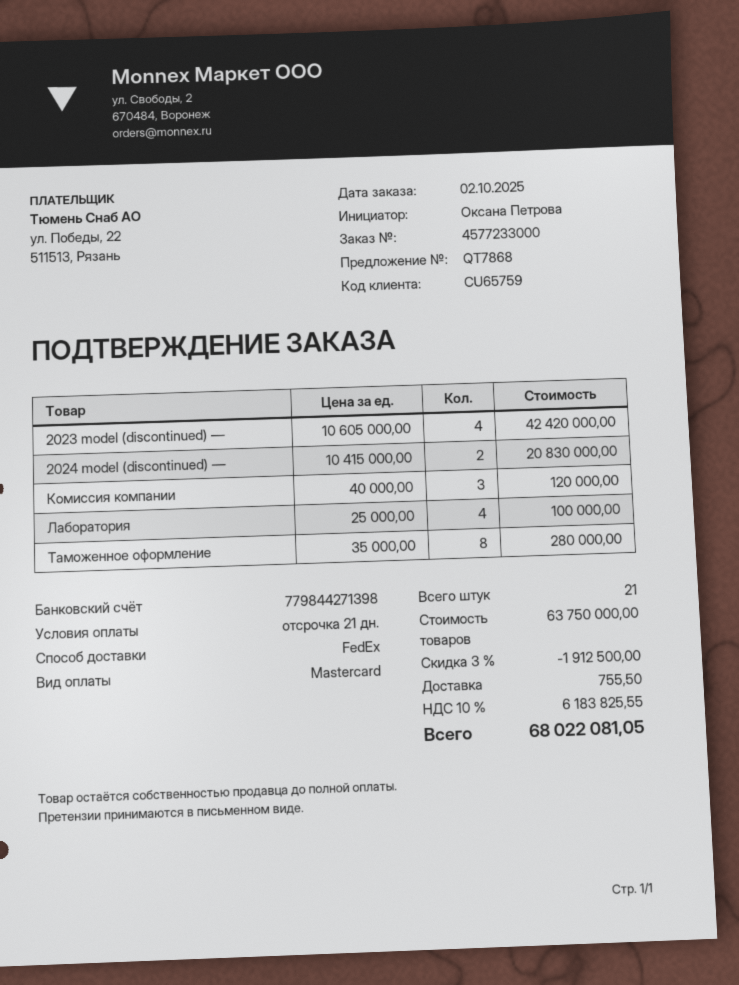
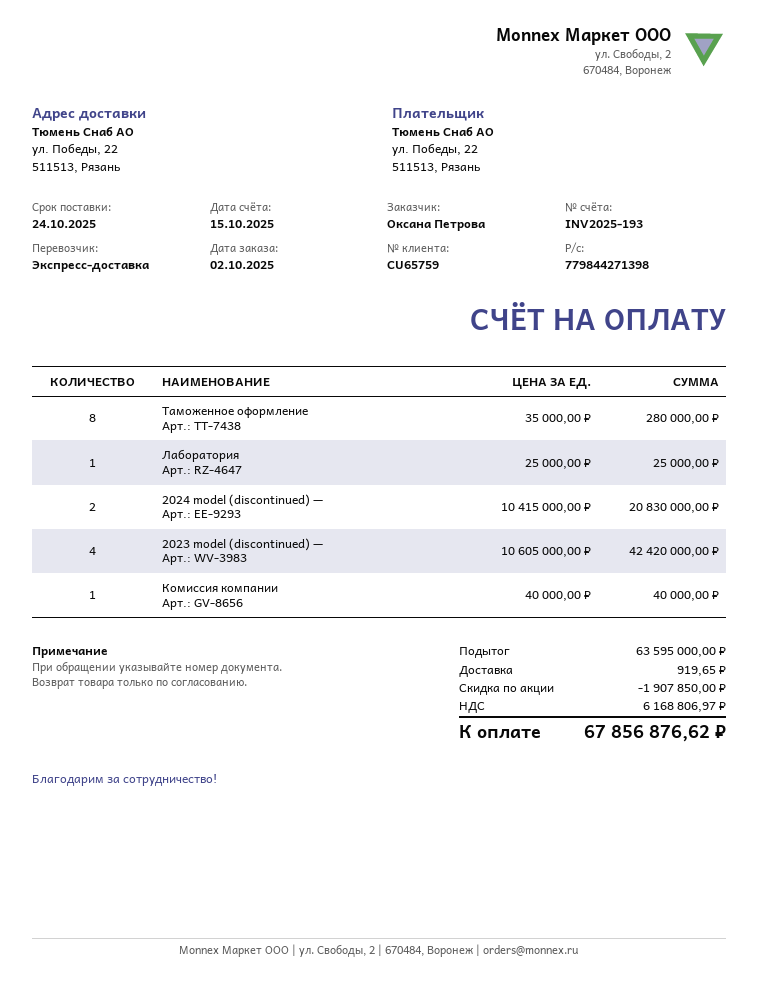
shipping method: FedEx -> express
Комиссия компании: 3 x 40000.00 = 120000.00 -> 1 x 40000.00 = 40000.00
Лаборатория: 4 x 25000.00 = 100000.00 -> 1 x 25000.00 = 25000.00
subtotal: 63750000.00 -> 63595000.00
discount: 1912500.00 -> 1907850.00
shipping: 755.50 -> 919.65
tax: 6183825.55 -> 6168806.97
total: 68022081.05 -> 67856876.62

